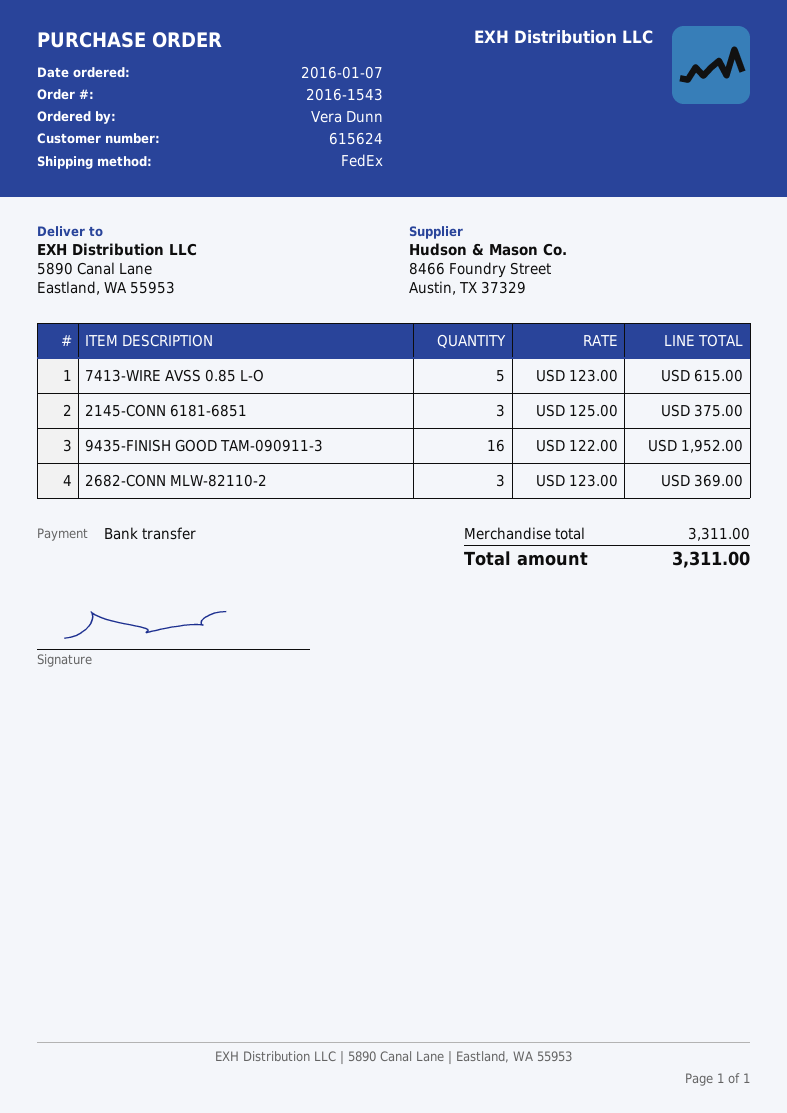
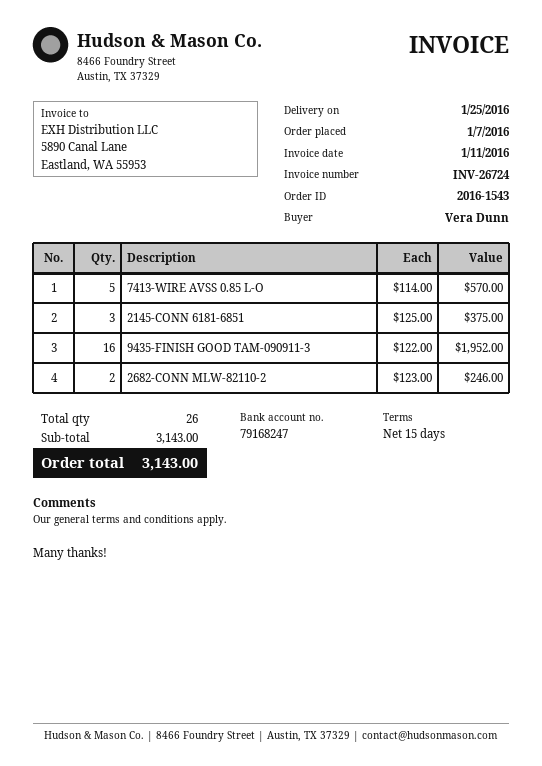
7413-WIRE AVSS 0.85 L-O: 5 x 123.00 = 615.00 -> 5 x 114.00 = 570.00
2682-CONN MLW-82110-2: 3 x 123.00 = 369.00 -> 2 x 123.00 = 246.00
subtotal: 3311.00 -> 3143.00
total: 3311.00 -> 3143.00

